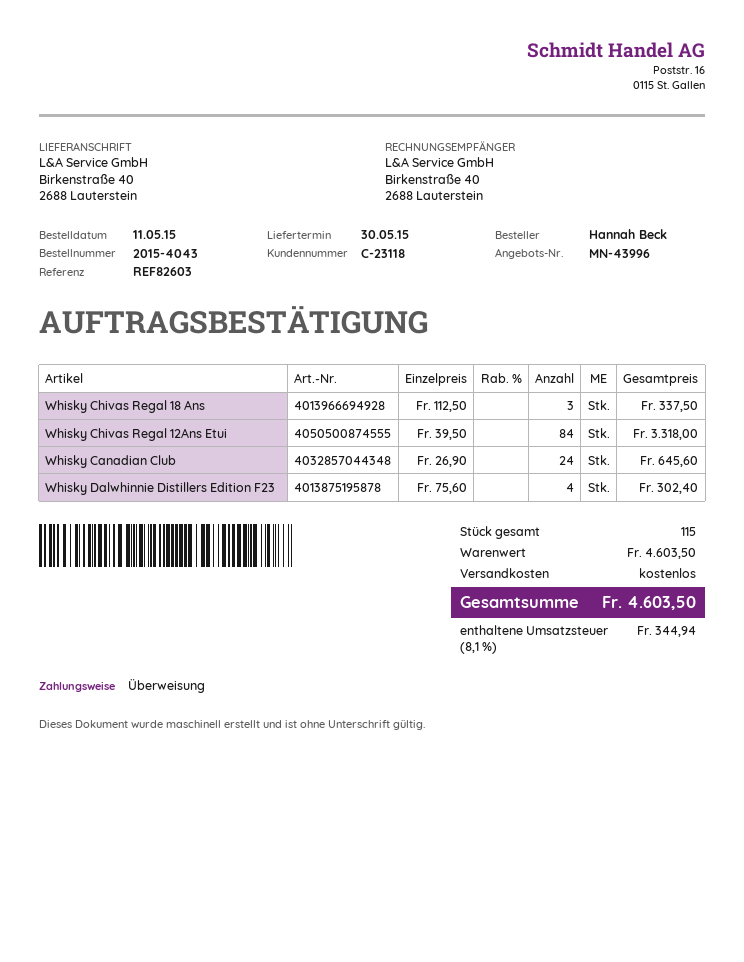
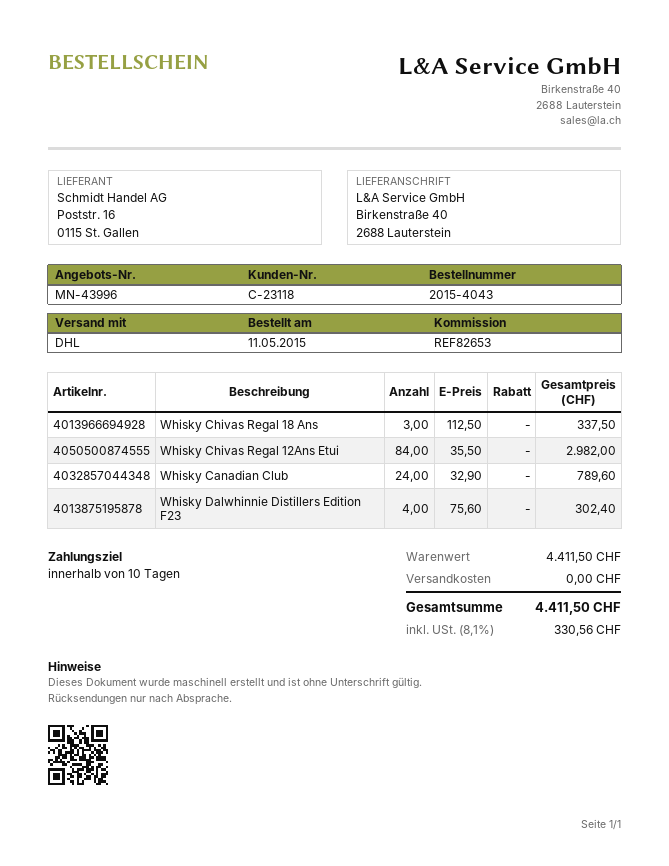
reference: REF82603 -> REF82653
Whisky Chivas Regal 12Ans Etui: 84 x 39.50 = 3318.00 -> 84 x 35.50 = 2982.00
Whisky Canadian Club: 24 x 26.90 = 645.60 -> 24 x 32.90 = 789.60
subtotal: 4603.50 -> 4411.50
tax: 8.1% = 344.94 -> 8.1% = 330.56
total: 4603.50 -> 4411.50

